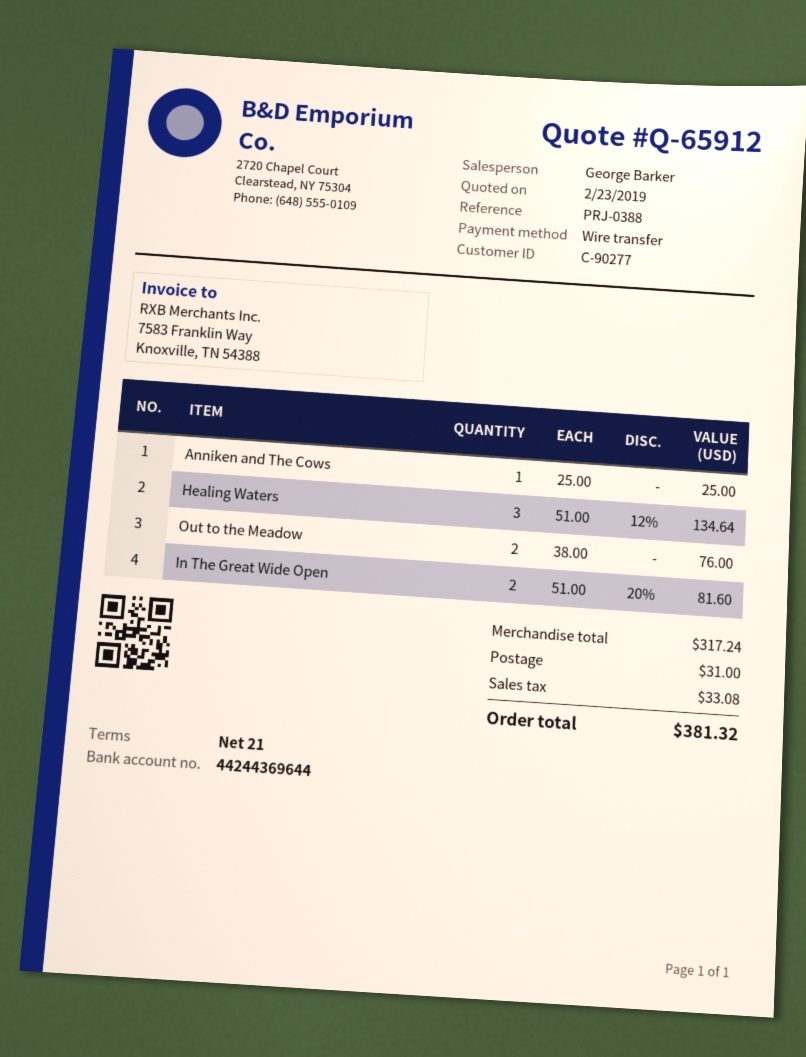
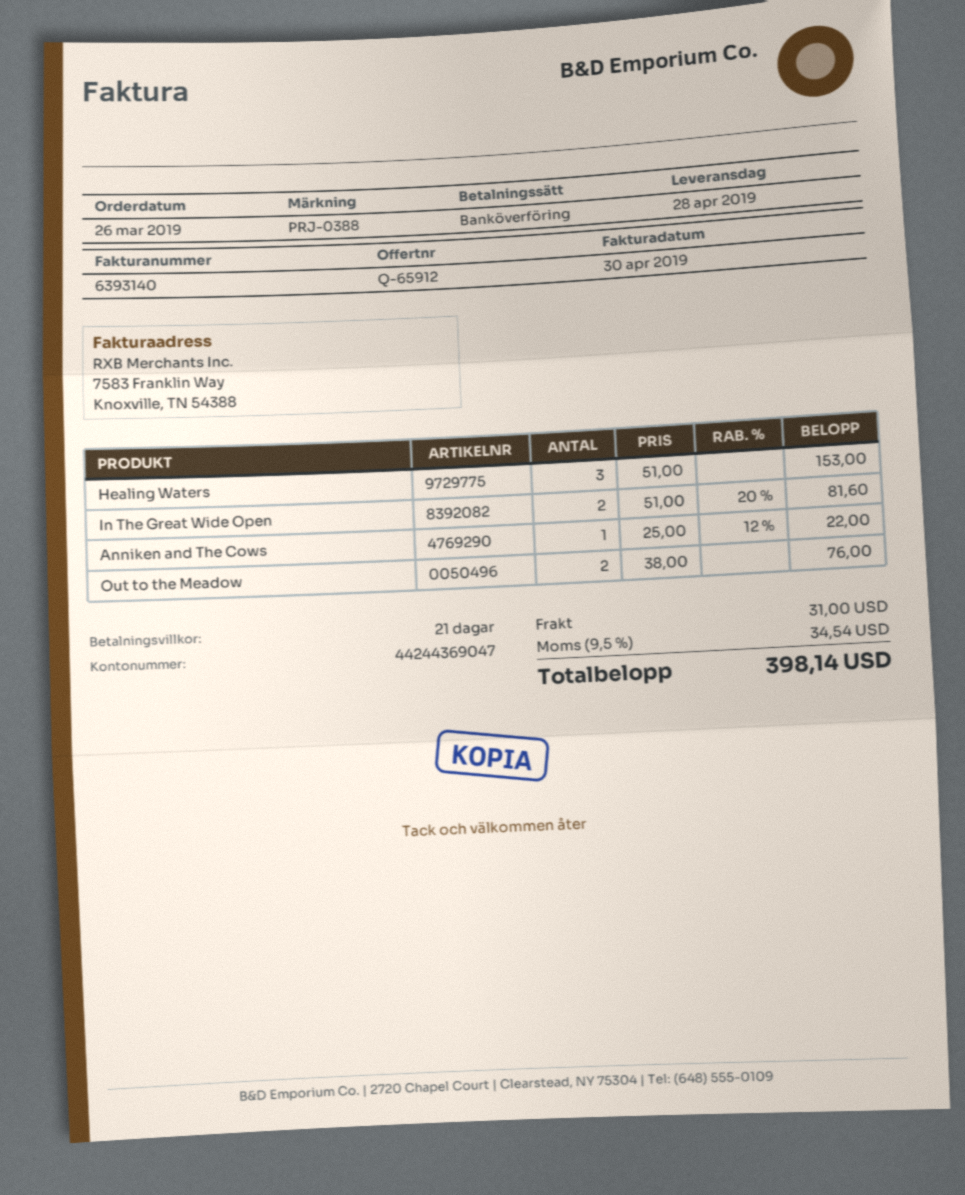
bank account: 44244369644 -> 44244369047
Anniken and The Cows: 1 x 25.00 = 25.00 -> 1 x 25.00 - 12% = 22.00
Healing Waters: 3 x 51.00 - 12% = 134.64 -> 3 x 51.00 = 153.00
tax: 33.08 -> 34.54
total: 381.32 -> 398.14

